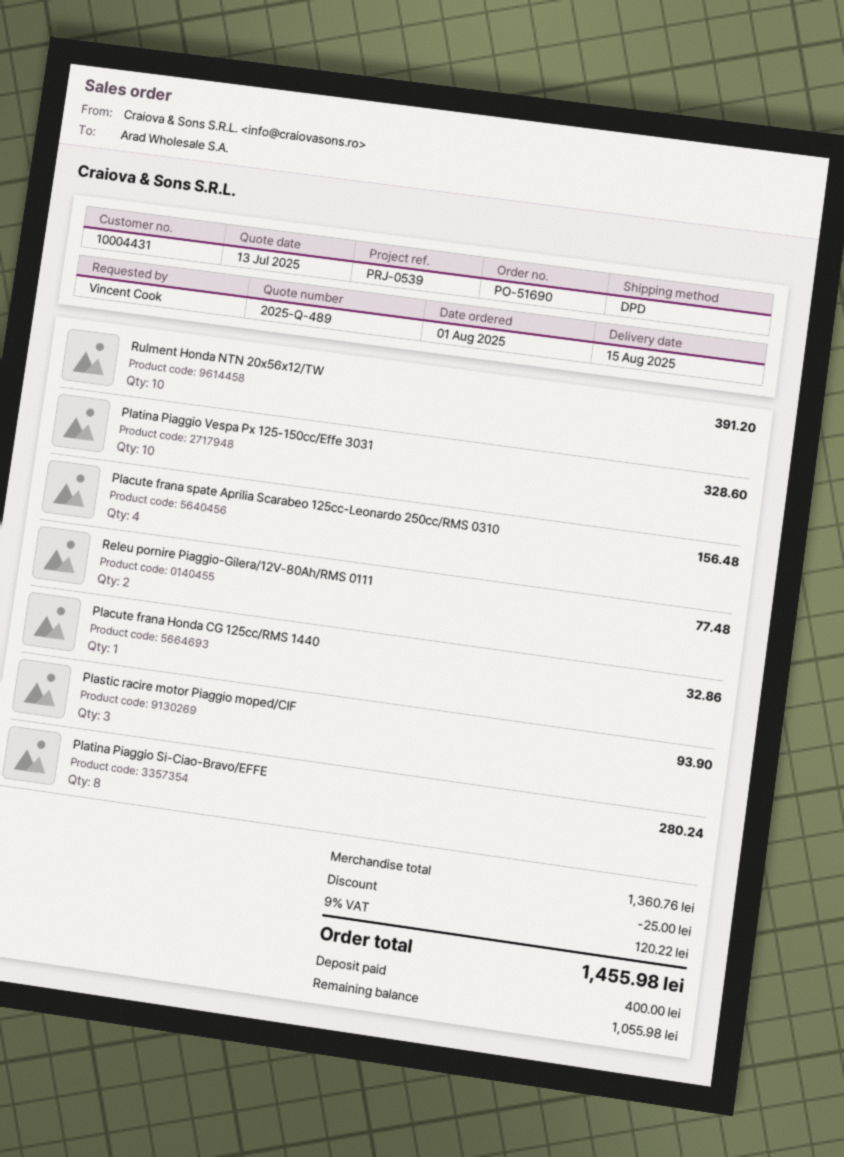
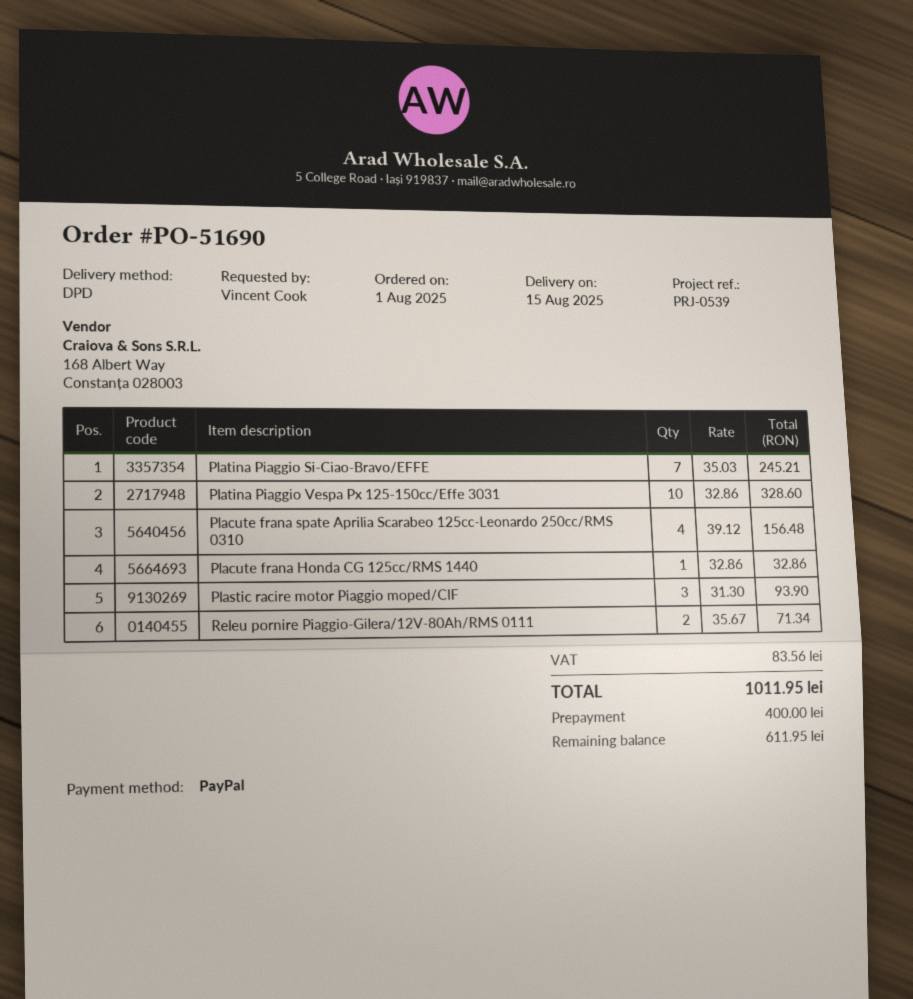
Rulment Honda NTN 20x56x12/TW: 10 for 391.20 -> none
Releu pornire Piaggio-Gilera/12V-80Ah/RMS 0111: 2 for 77.48 -> 2 for 71.34
Platina Piaggio Si-Ciao-Bravo/EFFE: 8 for 280.24 -> 7 for 245.21
discount: 25.00 -> none
tax: 120.22 -> 83.56
total: 1455.98 -> 1011.95
balance: 1055.98 -> 611.95

